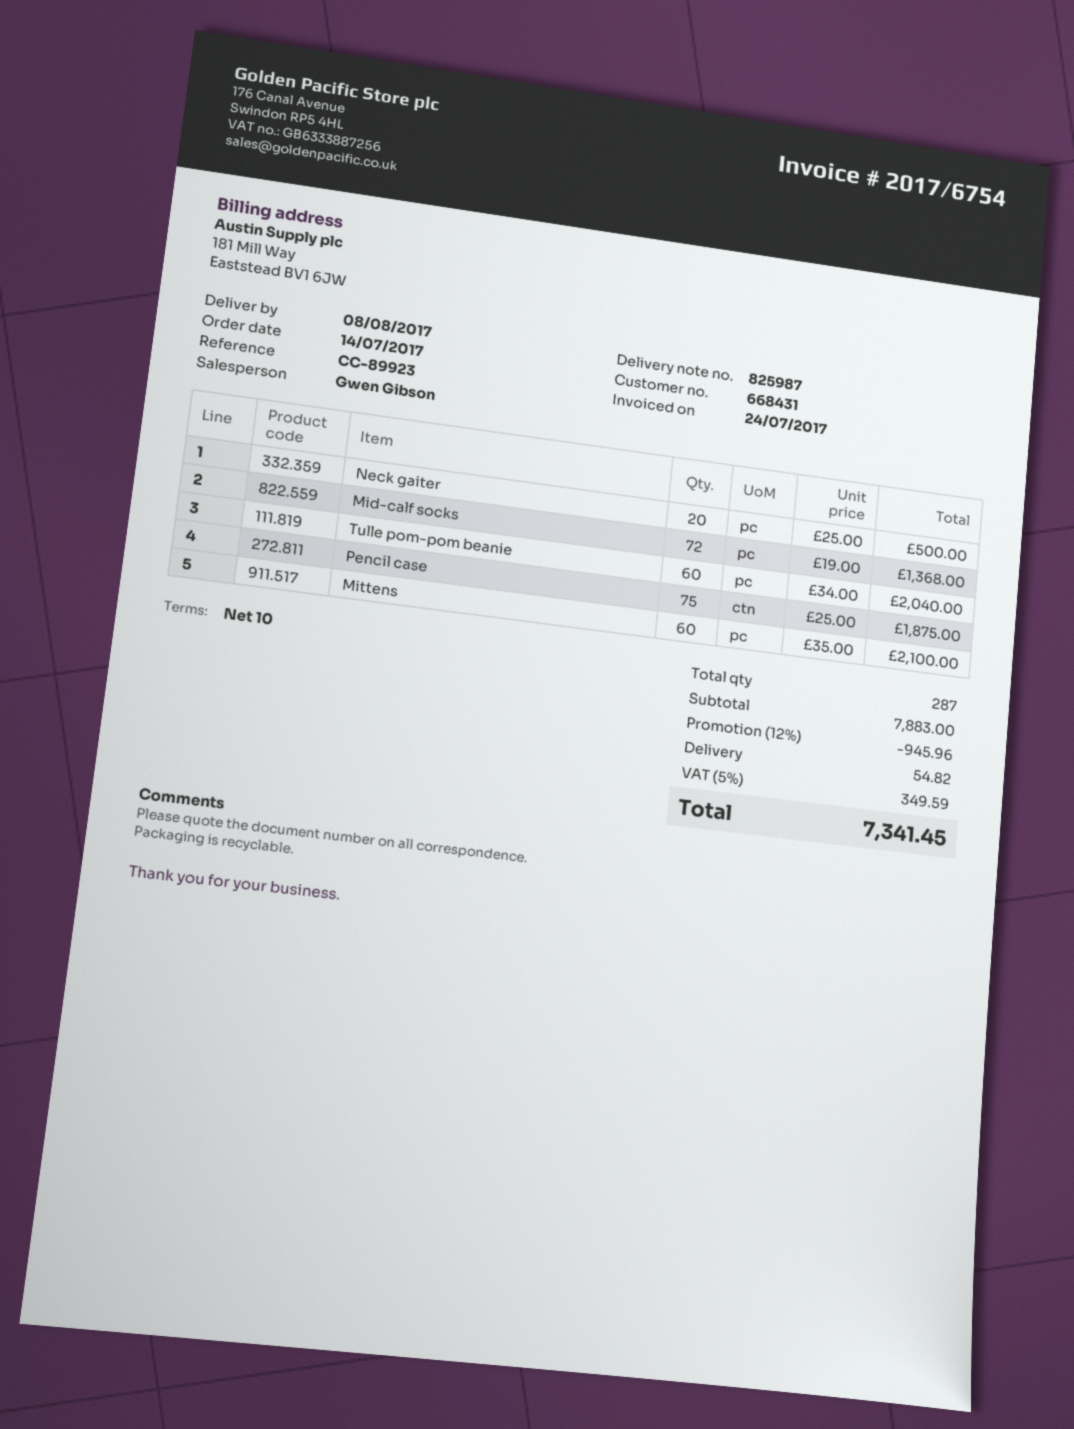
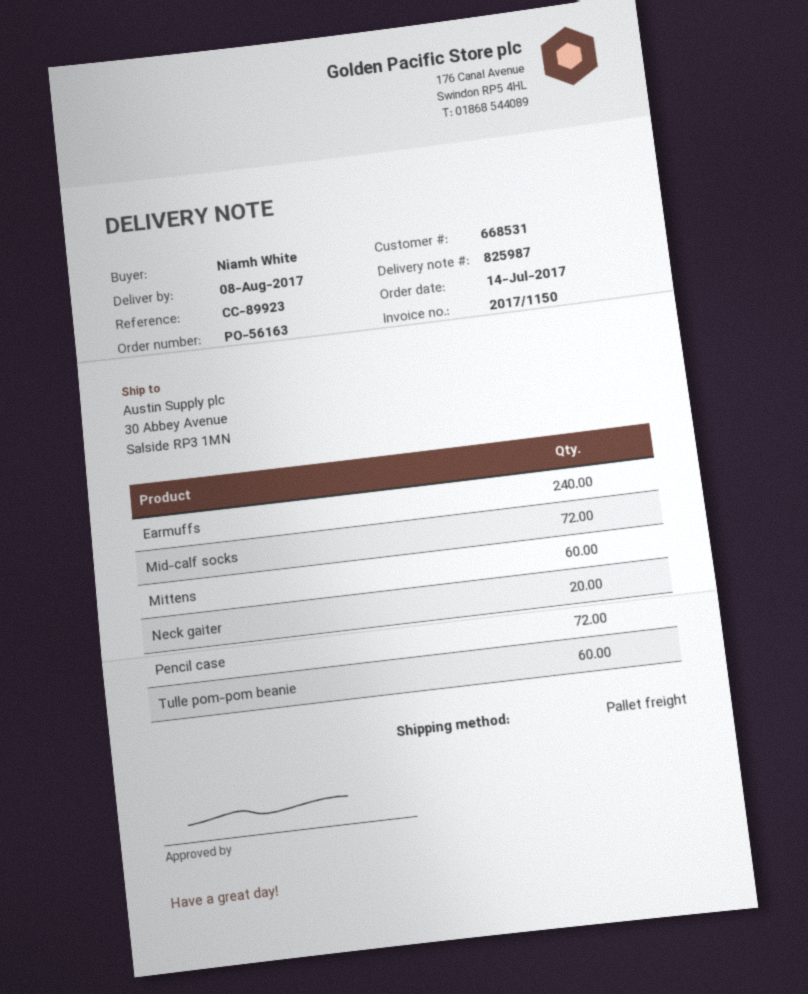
invoice number: 2017/6754 -> 2017/1150
customer number: 668431 -> 668531
Pencil case: 75 -> 72
Earmuffs: none -> 240

